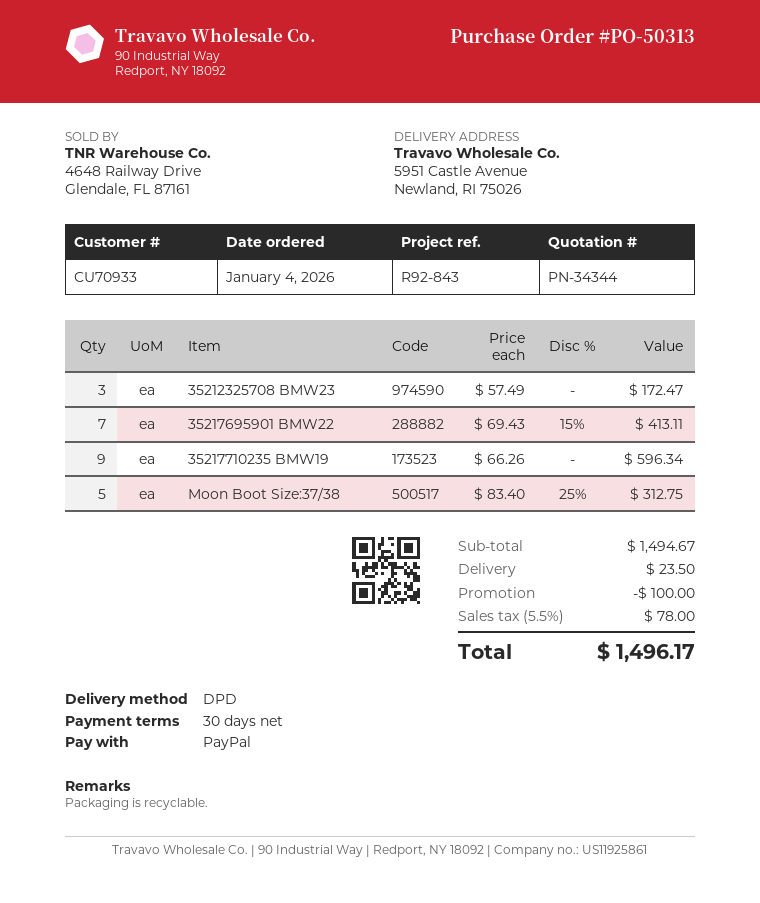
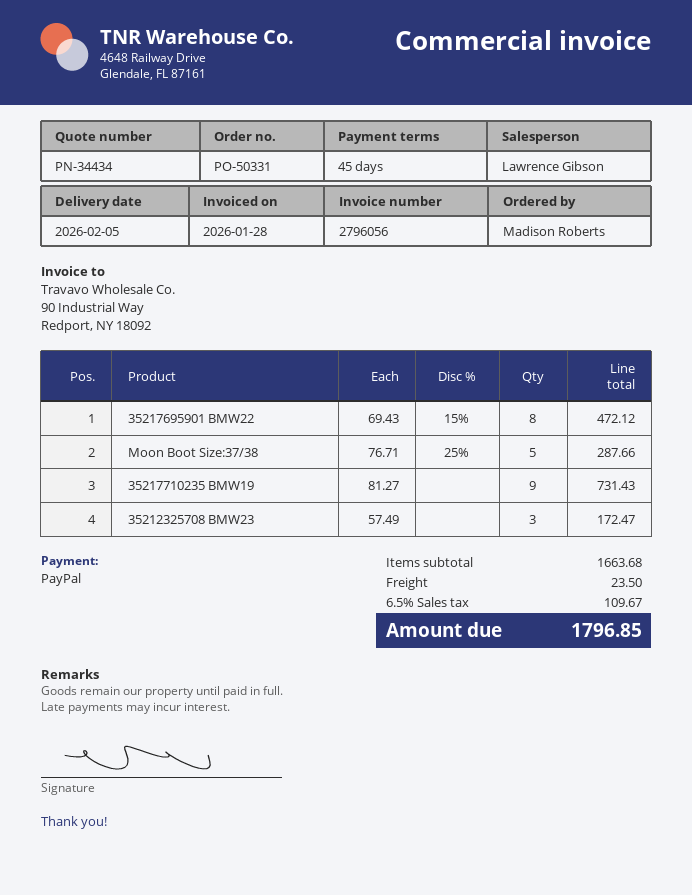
quote number: PN-34344 -> PN-34434
order number: PO-50313 -> PO-50331
payment terms: 30 days -> 45 days
35217695901 BMW22: 7 x 69.43 - 15% = 413.11 -> 8 x 69.43 - 15% = 472.12
35217710235 BMW19: 9 x 66.26 = 596.34 -> 9 x 81.27 = 731.43
Moon Boot Size:37/38: 5 x 83.40 - 25% = 312.75 -> 5 x 76.71 - 25% = 287.66
subtotal: 1494.67 -> 1663.68
discount: 100.00 -> none
tax: 5.5% = 78.00 -> 6.5% = 109.67
total: 1496.17 -> 1796.85

